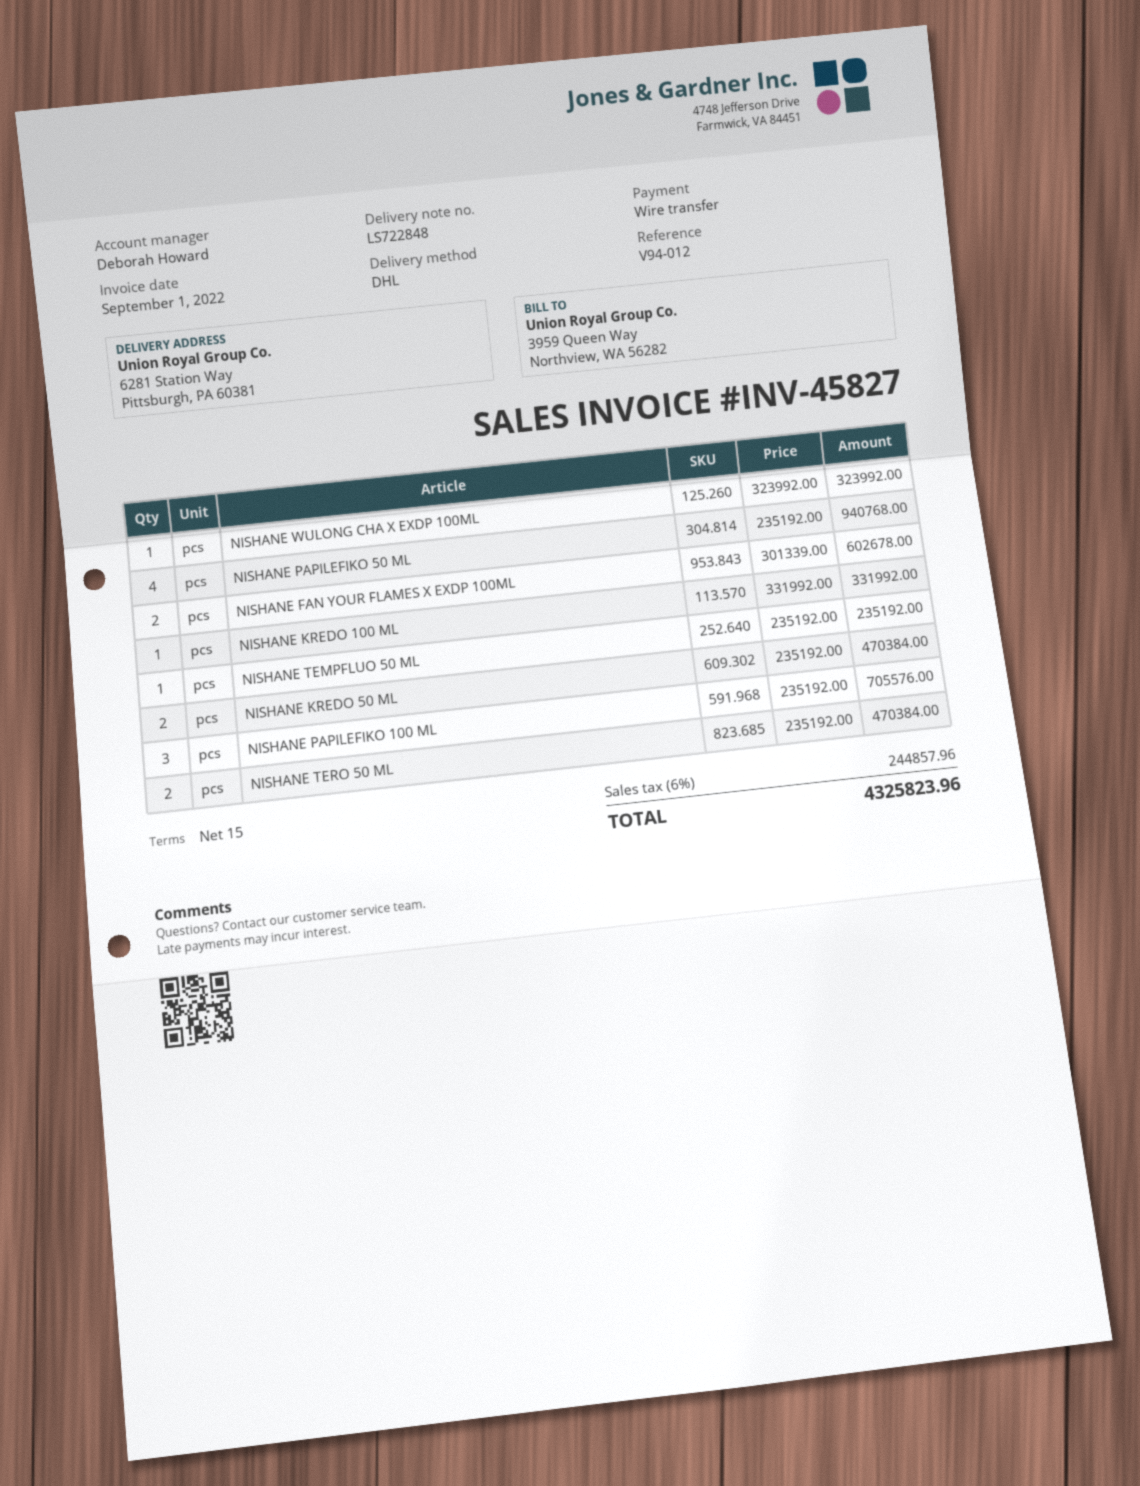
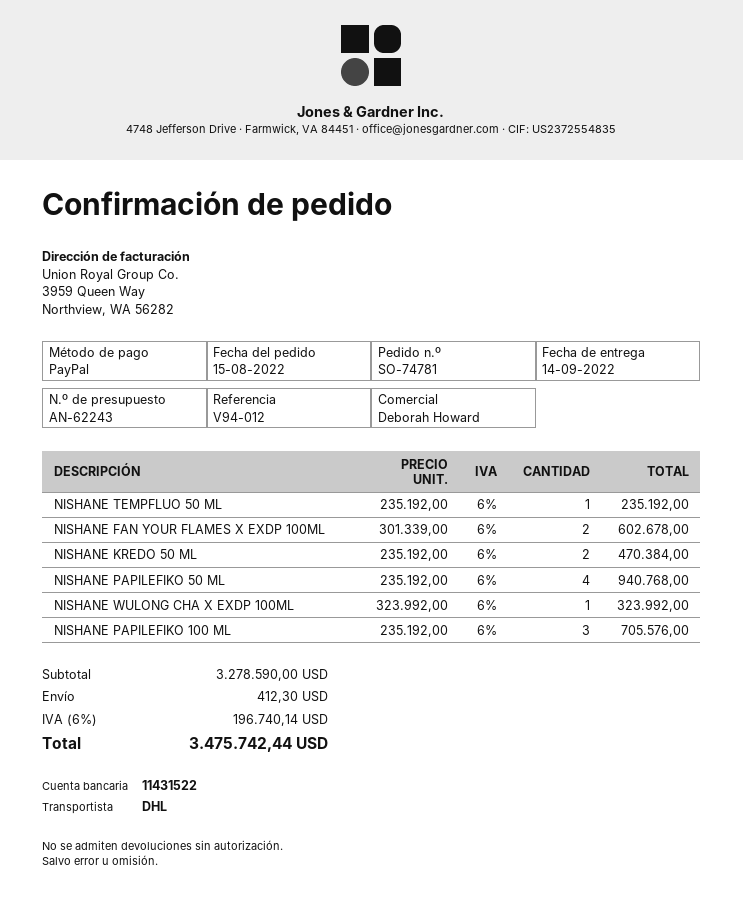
payment method: bank transfer -> PayPal
NISHANE KREDO 100 ML: 1 x 331992.00 = 331992.00 -> none
NISHANE TERO 50 ML: 2 x 235192.00 = 470384.00 -> none
shipping: none -> 412.30
tax: 6% = 244857.96 -> 6% = 196740.14
total: 4325823.96 -> 3475742.44

